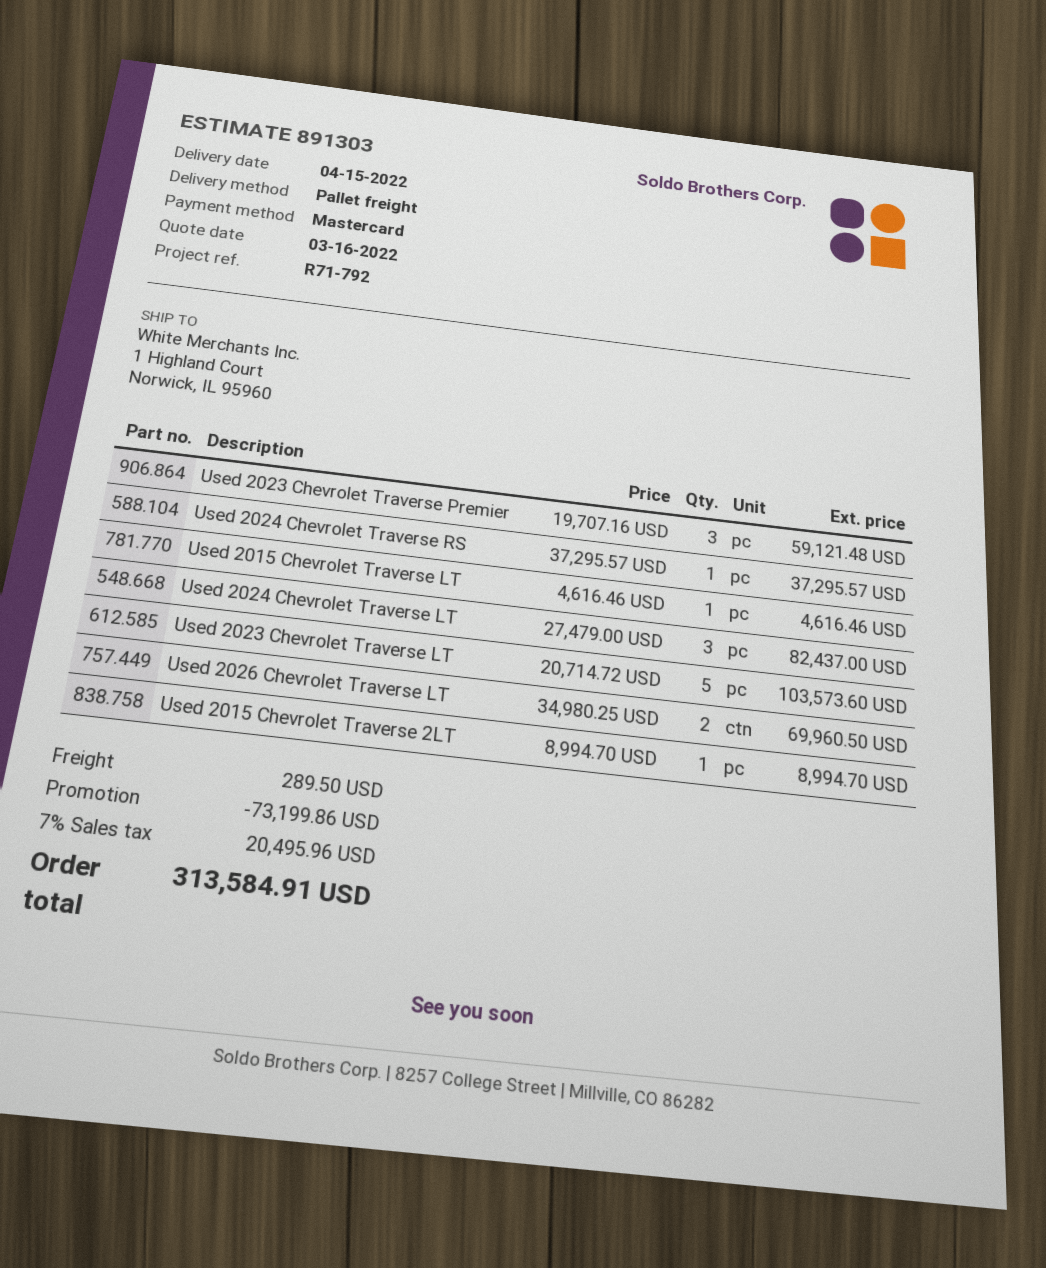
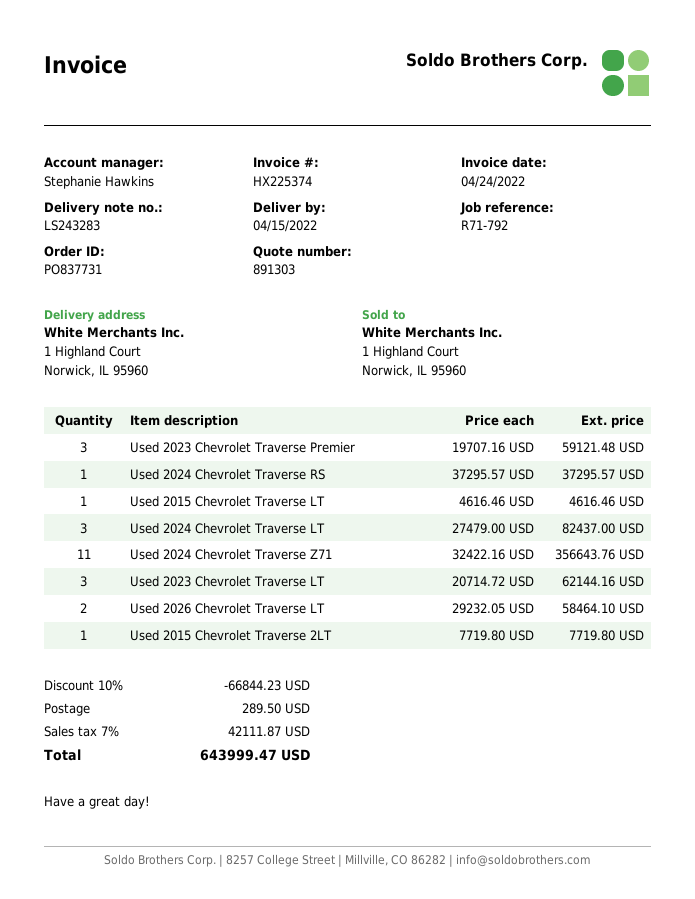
Used 2023 Chevrolet Traverse LT: 5 x 20714.72 = 103573.60 -> 3 x 20714.72 = 62144.16
Used 2026 Chevrolet Traverse LT: 2 x 34980.25 = 69960.50 -> 2 x 29232.05 = 58464.10
Used 2015 Chevrolet Traverse 2LT: 1 x 8994.70 = 8994.70 -> 1 x 7719.80 = 7719.80
Used 2024 Chevrolet Traverse Z71: none -> 11 x 32422.16 = 356643.76
discount: 73199.86 -> 66844.23
tax: 7% = 20495.96 -> 7% = 42111.87
total: 313584.91 -> 643999.47

